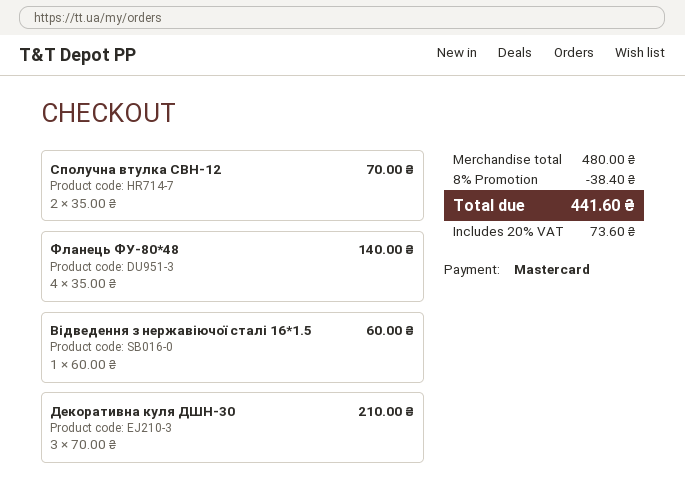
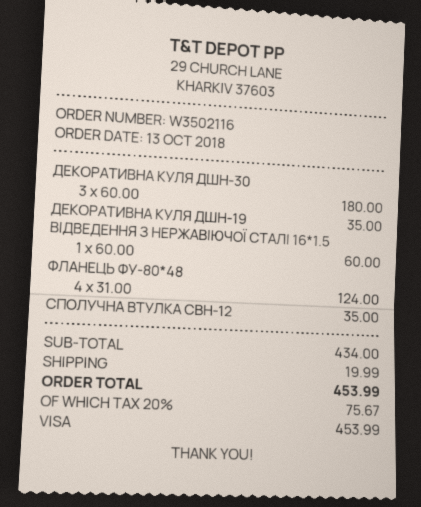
payment method: Mastercard -> Visa
Сполучна втулка СВН-12: 2 x 35.00 = 70.00 -> 1 x 35.00 = 35.00
Фланець ФУ-80*48: 4 x 35.00 = 140.00 -> 4 x 31.00 = 124.00
Декоративна куля ДШН-30: 3 x 70.00 = 210.00 -> 3 x 60.00 = 180.00
ДЕКОРАТИВНА КУЛЯ ДШН-19: none -> 1 x 35.00 = 35.00
subtotal: 480.00 -> 434.00
discount: 8% = 38.40 -> none
shipping: none -> 19.99
tax: 20% = 73.60 -> 20% = 75.67
total: 441.60 -> 453.99

